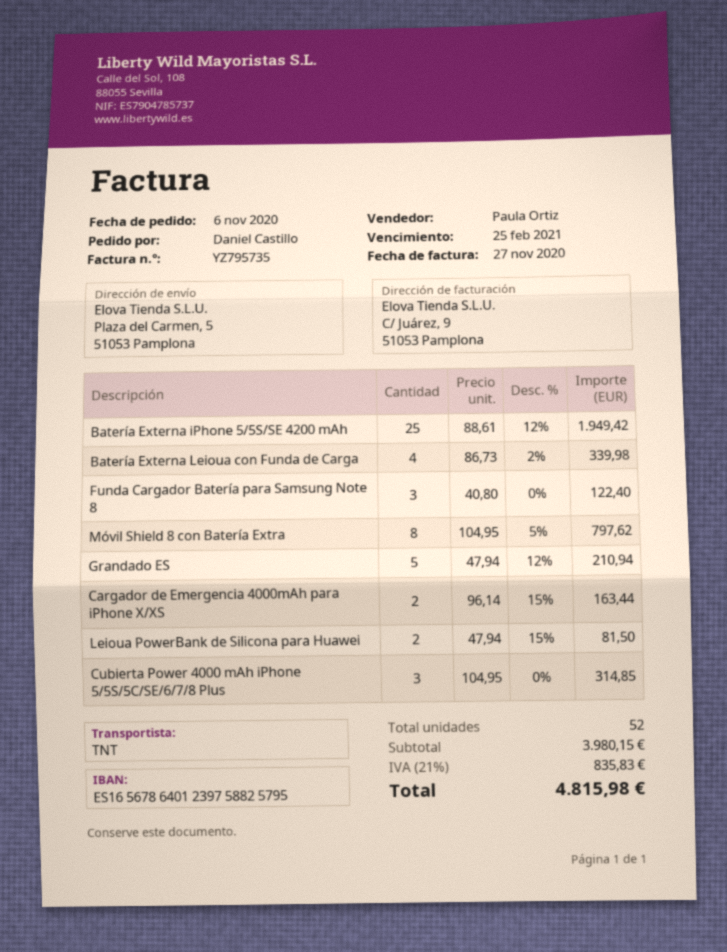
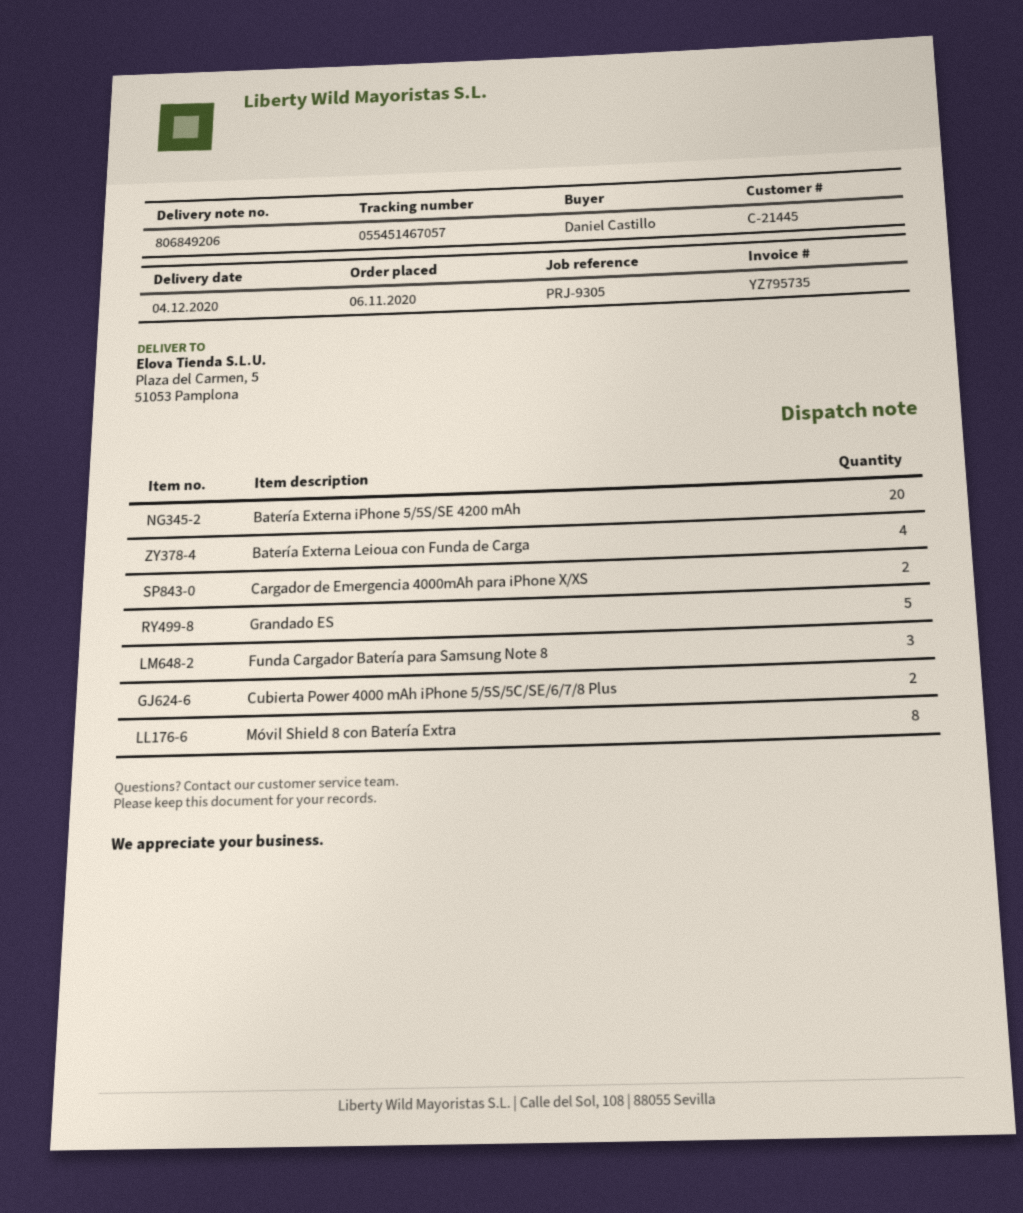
Batería Externa iPhone 5/5S/SE 4200 mAh: 25 -> 20
Leioua PowerBank de Silicona para Huawei: 2 -> none
Cubierta Power 4000 mAh iPhone 5/5S/5C/SE/6/7/8 Plus: 3 -> 2

